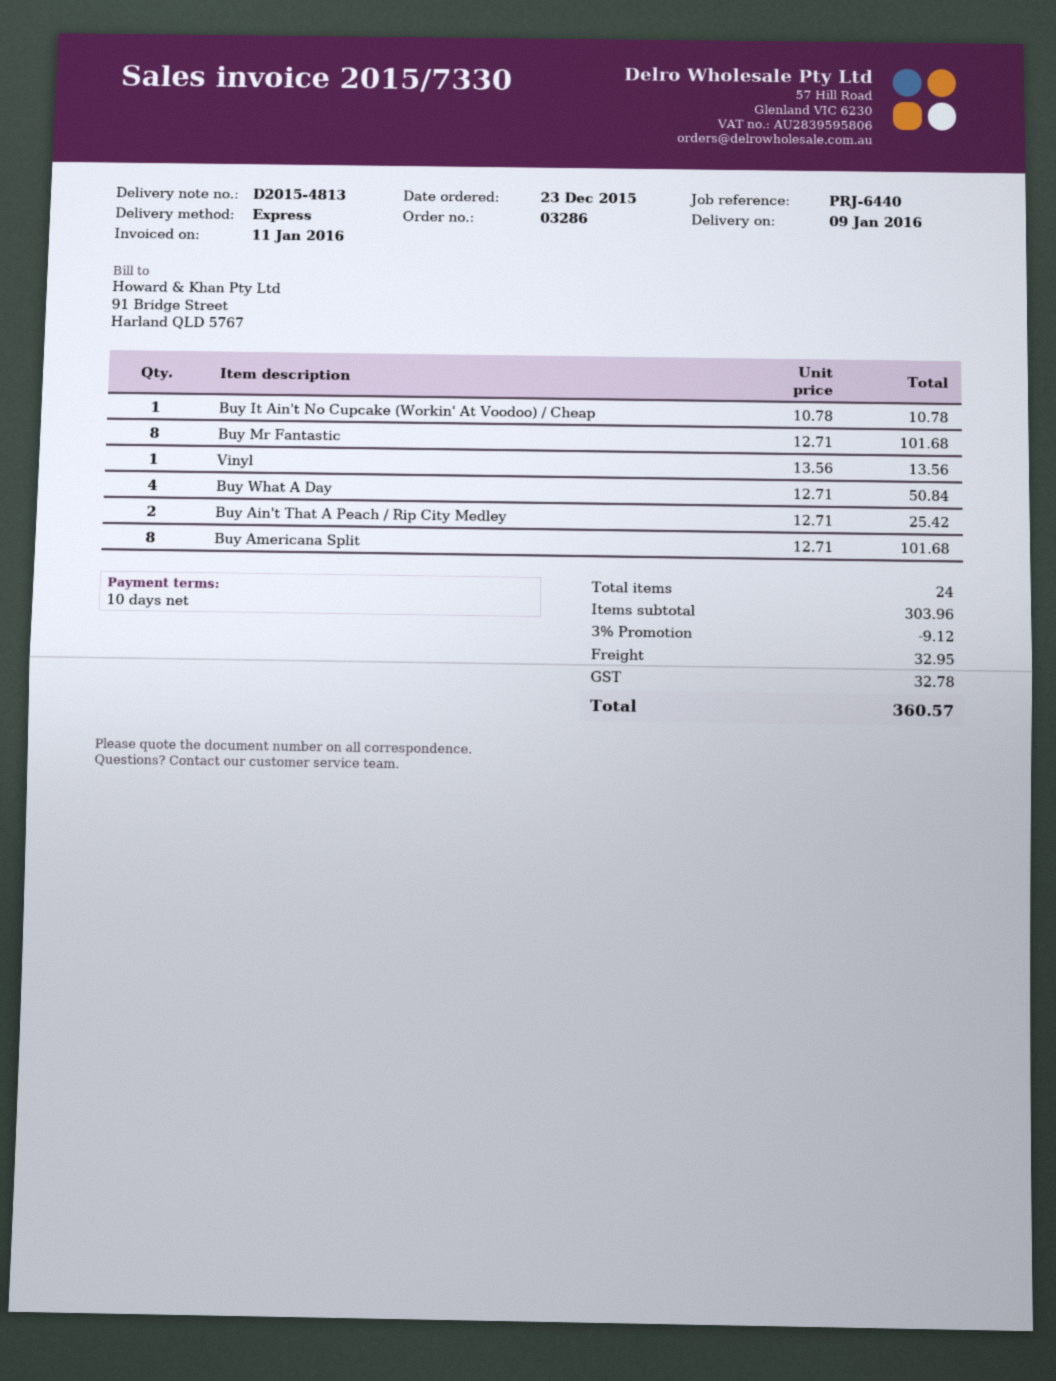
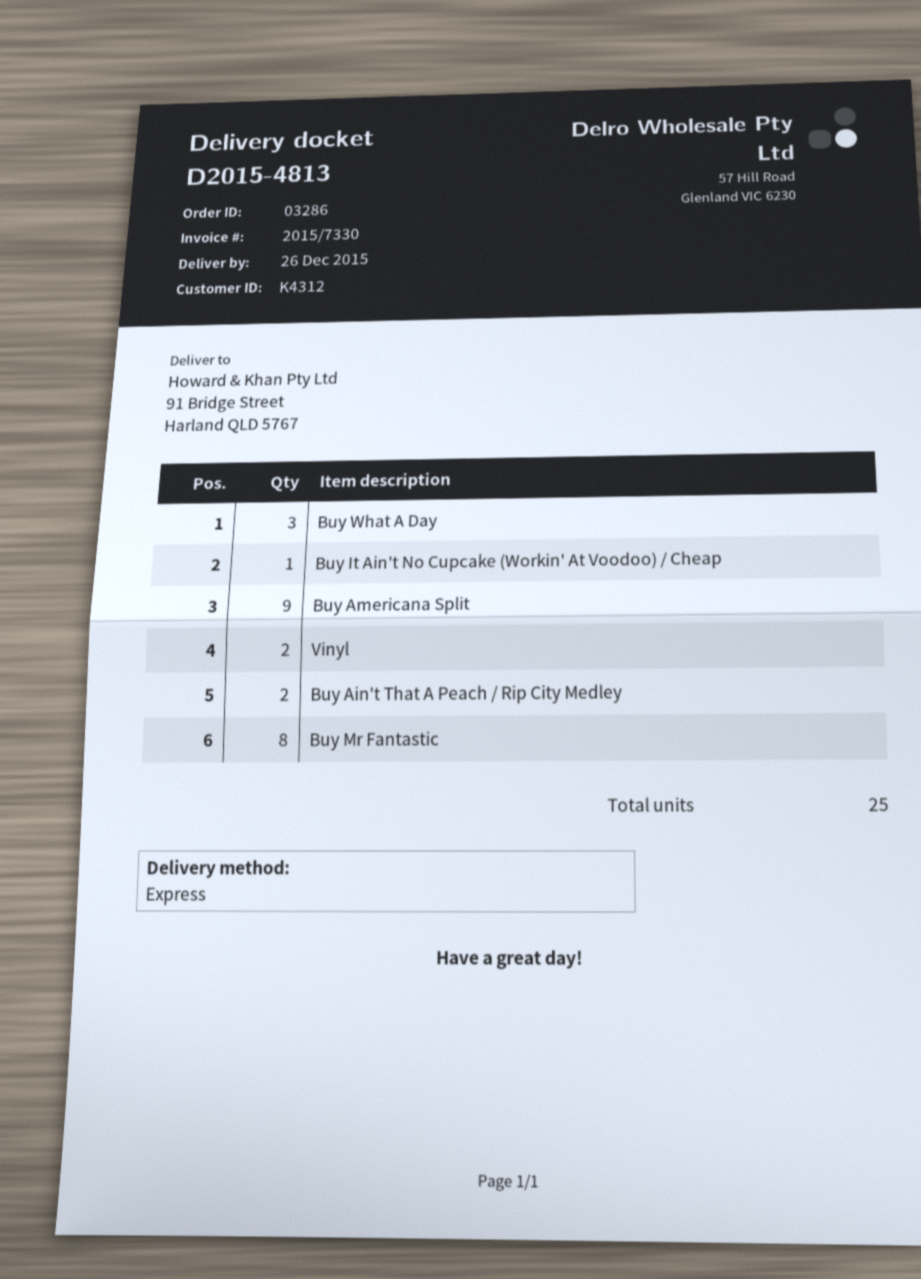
delivery date: 2016-01-09 -> 2015-12-26
Vinyl: 1 -> 2
Buy What A Day: 4 -> 3
Buy Americana Split: 8 -> 9
total quantity: 24 -> 25

